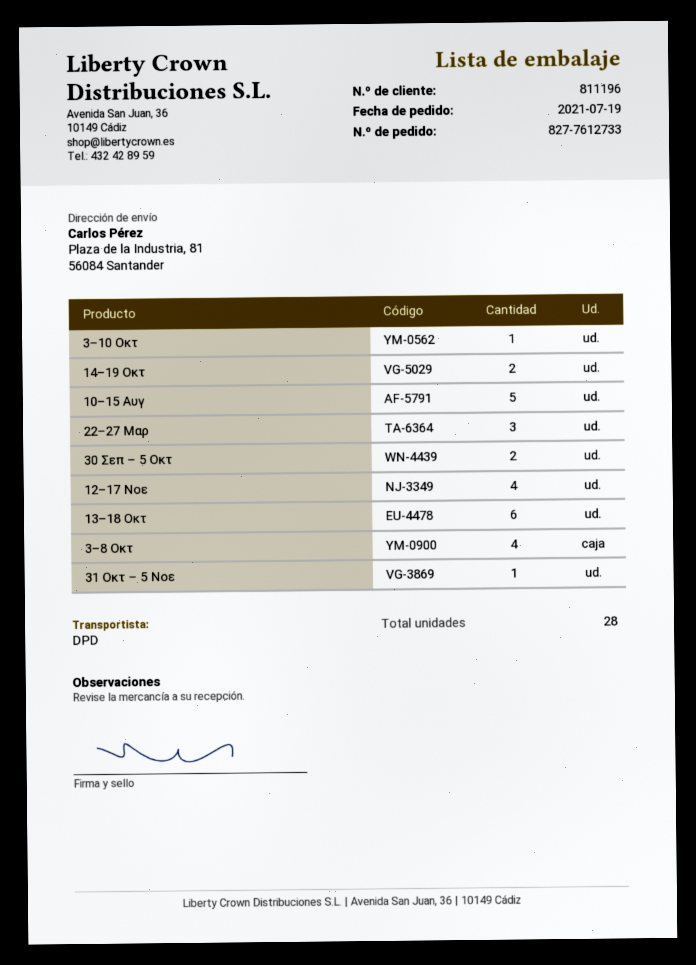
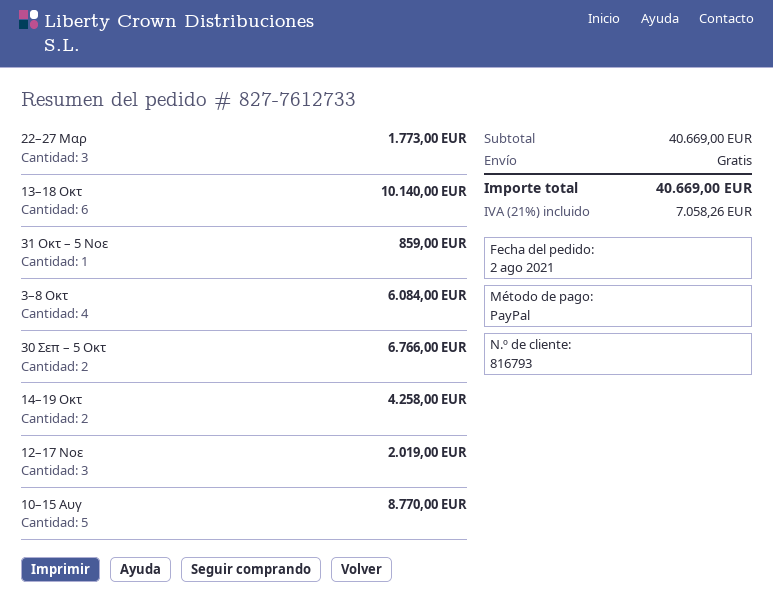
order date: 2021-07-19 -> 2021-08-02
customer number: 811196 -> 816793
3–10 Οκτ: 1 -> none
12–17 Νοε: 4 -> 3

